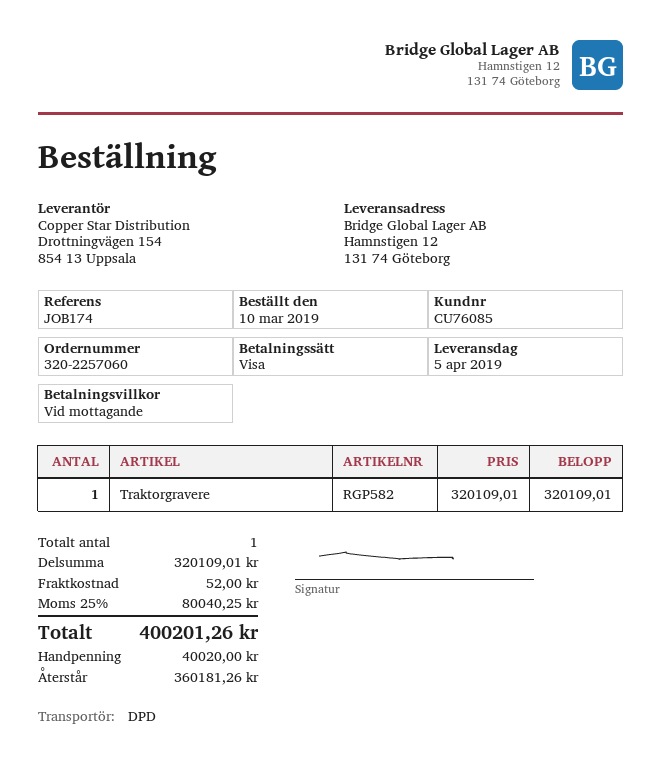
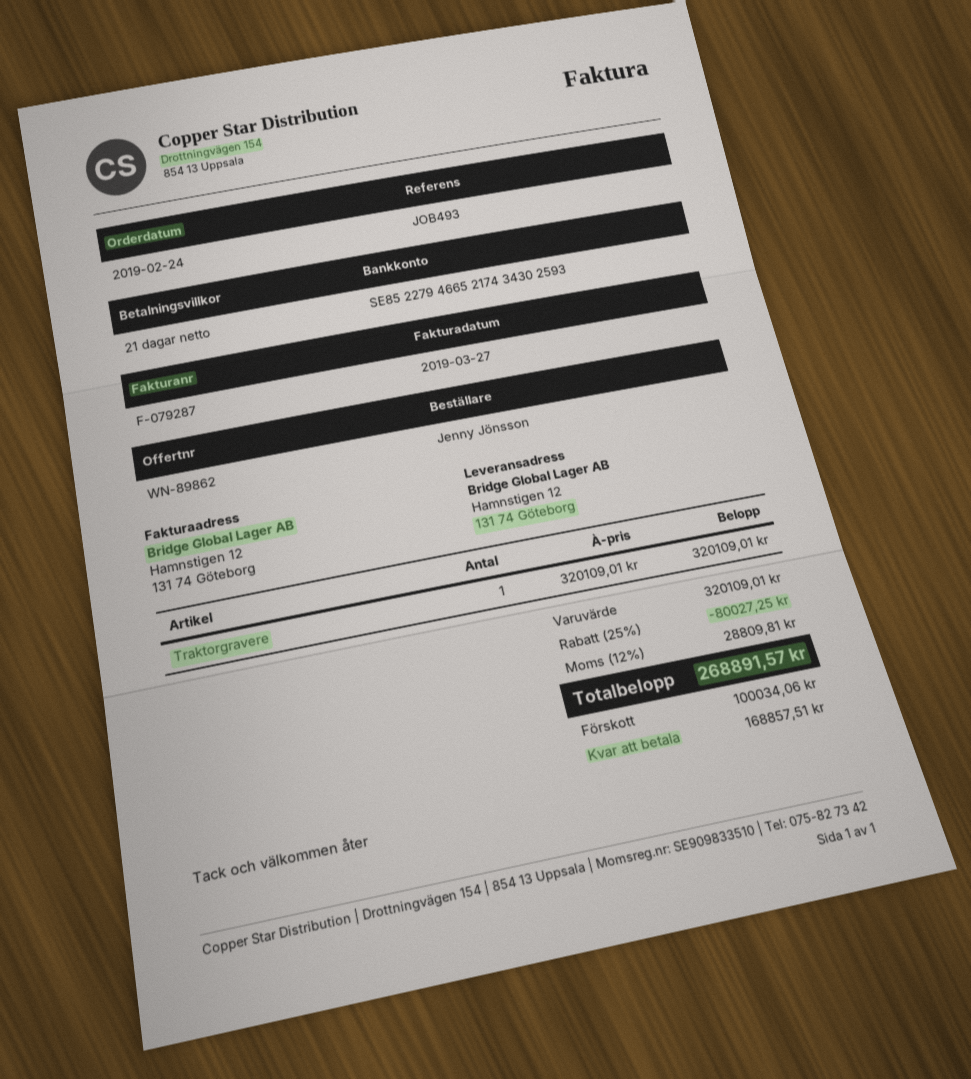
order date: 2019-03-10 -> 2019-02-24
payment terms: on receipt -> 21 days
reference: JOB174 -> JOB493
discount: none -> 25% = 80027.25
shipping: 52.00 -> none
tax: 25% = 80040.25 -> 12% = 28809.81
total: 400201.26 -> 268891.57
deposit: 40020.00 -> 100034.06
balance: 360181.26 -> 168857.51

